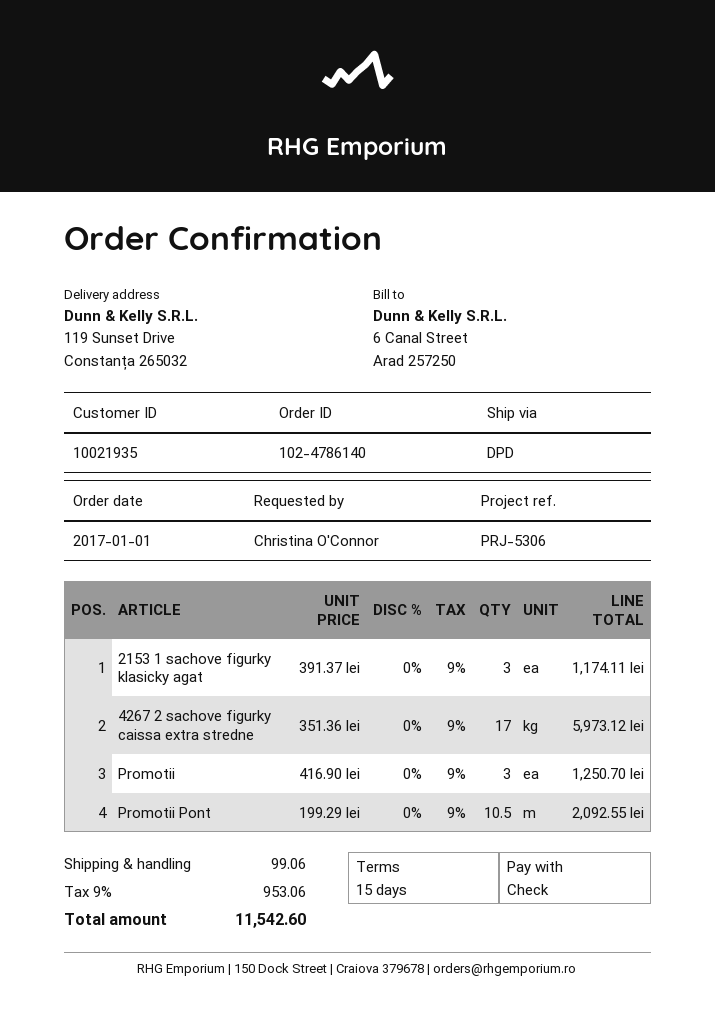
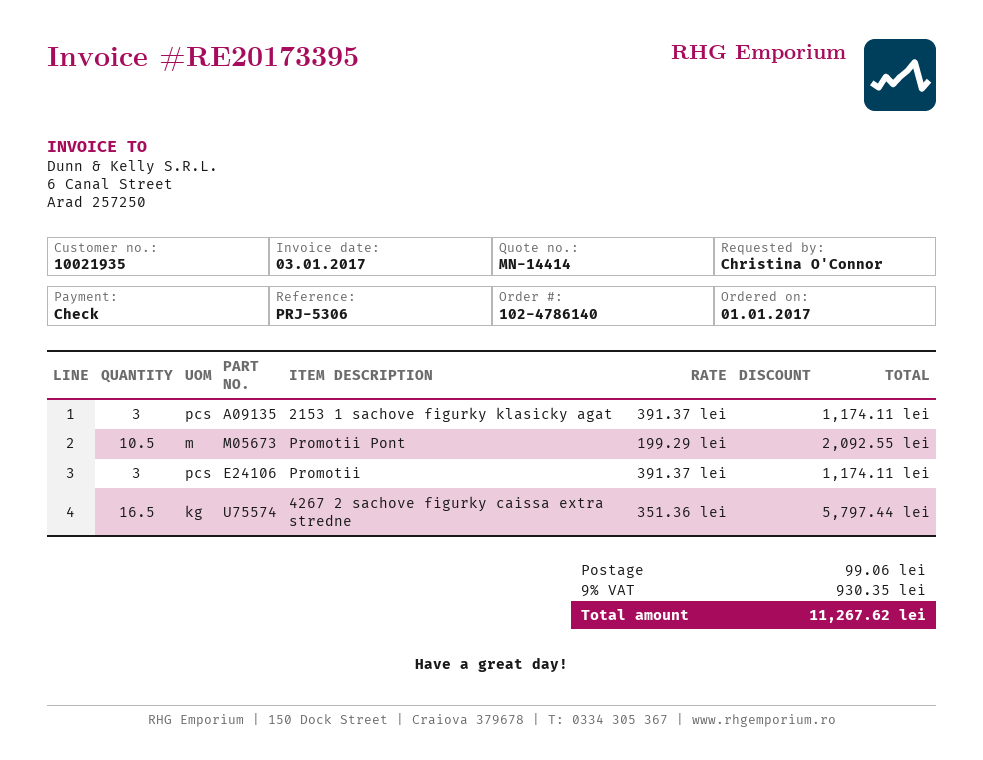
4267 2 sachove figurky caissa extra stredne: 17 x 351.36 = 5973.12 -> 16.5 x 351.36 = 5797.44
Promotii: 3 x 416.90 = 1250.70 -> 3 x 391.37 = 1174.11
tax: 9% = 953.06 -> 9% = 930.35
total: 11542.60 -> 11267.62

